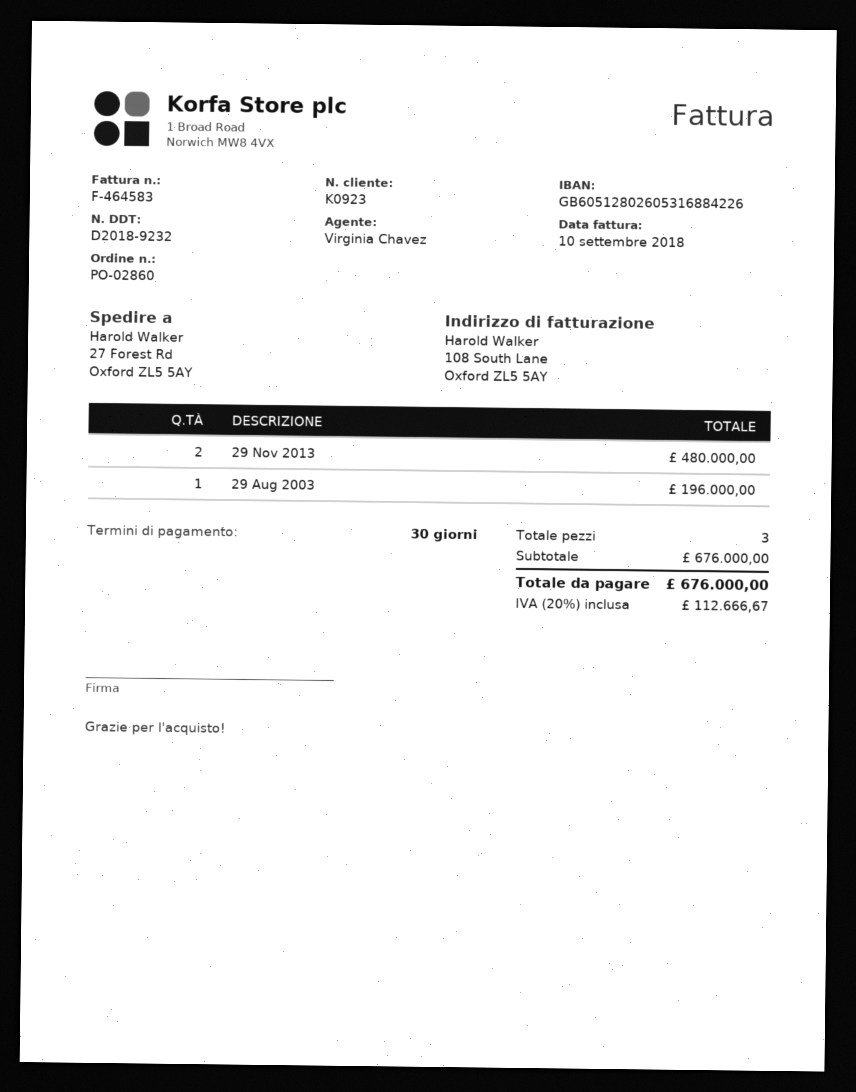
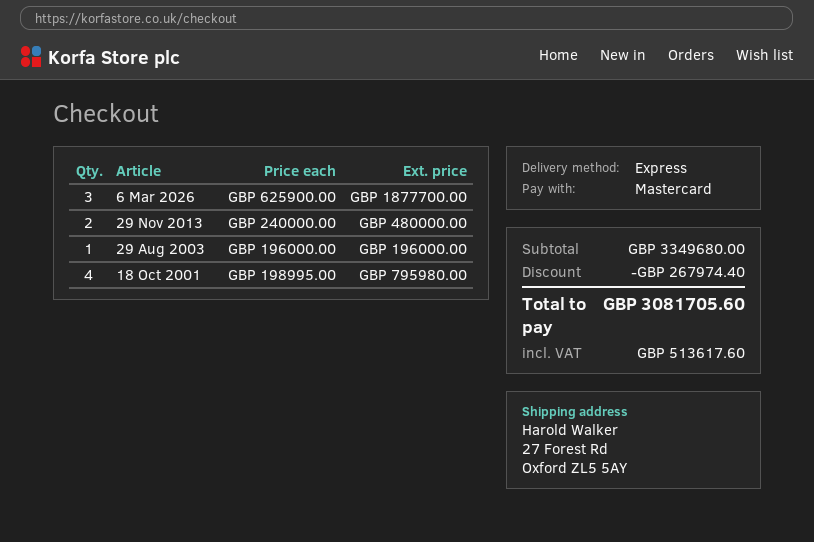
6 Mar 2026: none -> 3 for 1877700.00
18 Oct 2001: none -> 4 for 795980.00
subtotal: 676000.00 -> 3349680.00
discount: none -> 267974.40
tax: 112666.67 -> 513617.60
total: 676000.00 -> 3081705.60

